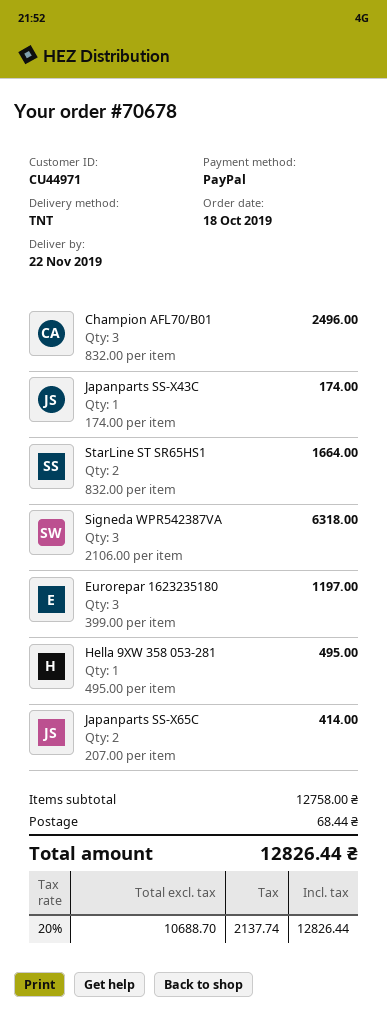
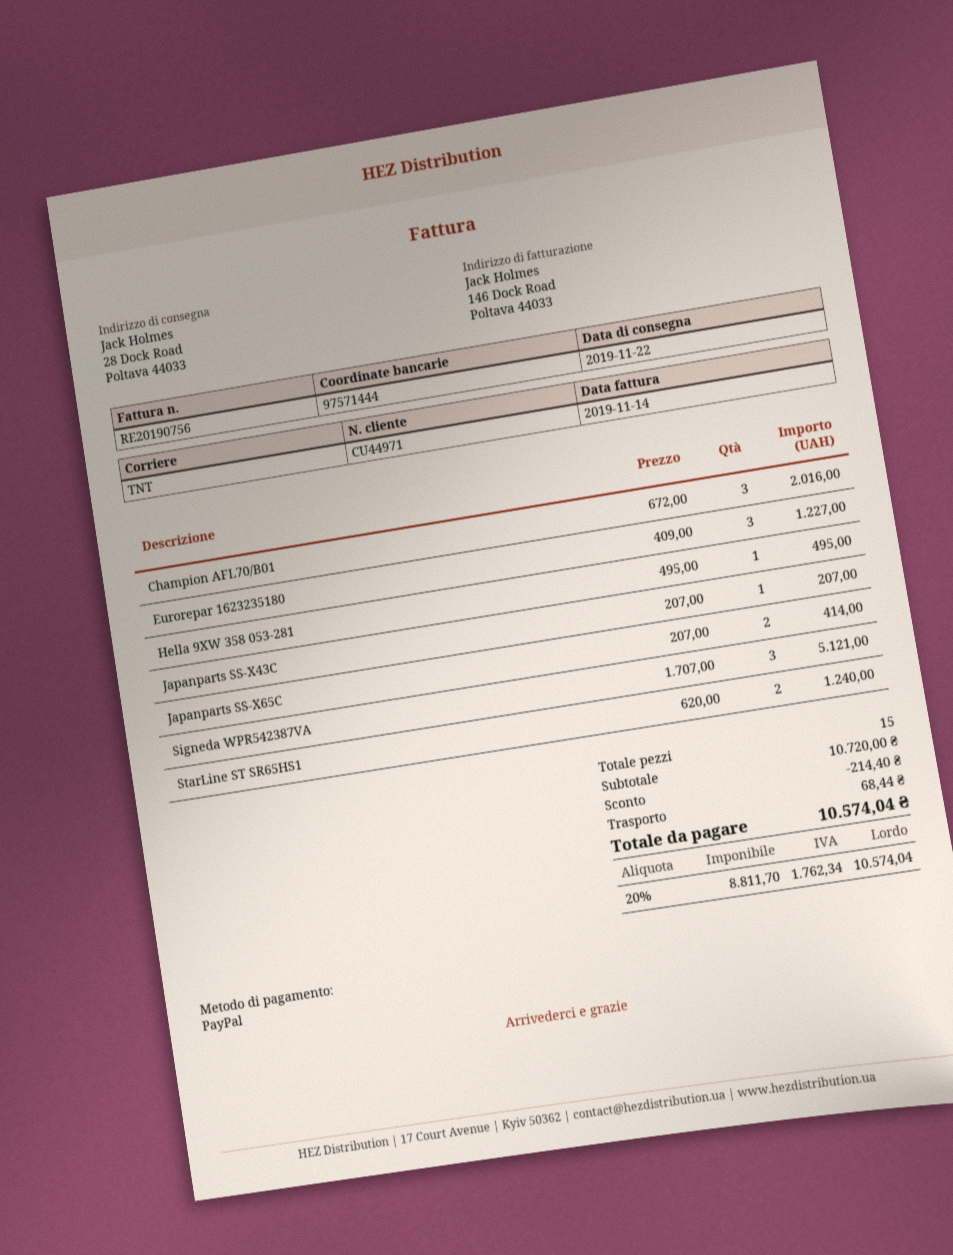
Champion AFL70/B01: 3 x 832.00 = 2496.00 -> 3 x 672.00 = 2016.00
Japanparts SS-X43C: 1 x 174.00 = 174.00 -> 1 x 207.00 = 207.00
StarLine ST SR65HS1: 2 x 832.00 = 1664.00 -> 2 x 620.00 = 1240.00
Signeda WPR542387VA: 3 x 2106.00 = 6318.00 -> 3 x 1707.00 = 5121.00
Eurorepar 1623235180: 3 x 399.00 = 1197.00 -> 3 x 409.00 = 1227.00
subtotal: 12758.00 -> 10720.00
discount: none -> 214.40
net: 10688.70 -> 8811.70
tax: 20% = 2137.74 -> 20% = 1762.34
total: 12826.44 -> 10574.04

